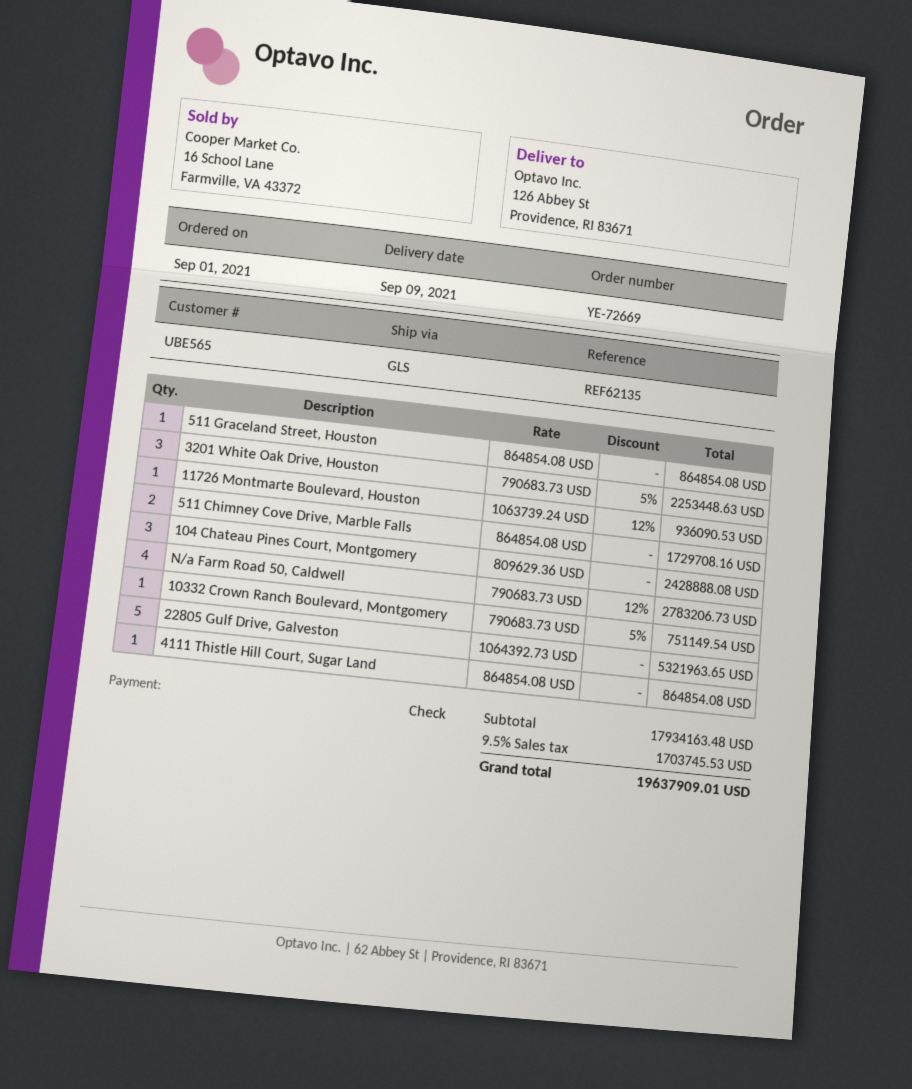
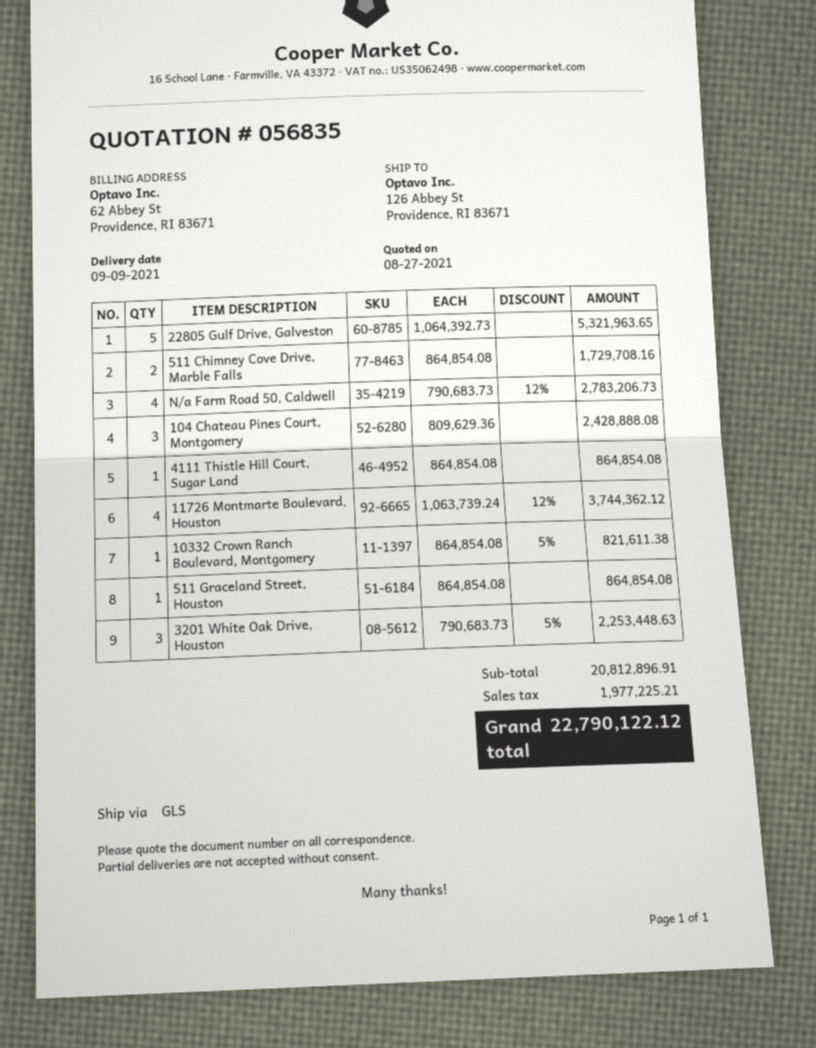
11726 Montmarte Boulevard, Houston: 1 x 1063739.24 - 12% = 936090.53 -> 4 x 1063739.24 - 12% = 3744362.12
10332 Crown Ranch Boulevard, Montgomery: 1 x 790683.73 - 5% = 751149.54 -> 1 x 864854.08 - 5% = 821611.38
subtotal: 17934163.48 -> 20812896.91
tax: 1703745.53 -> 1977225.21
total: 19637909.01 -> 22790122.12

